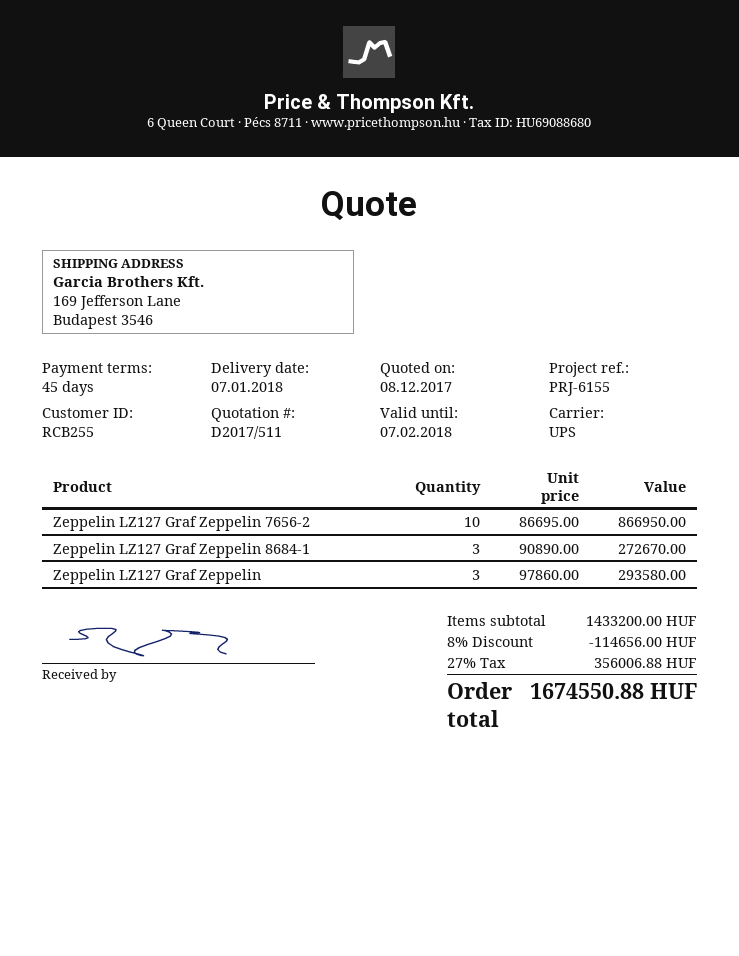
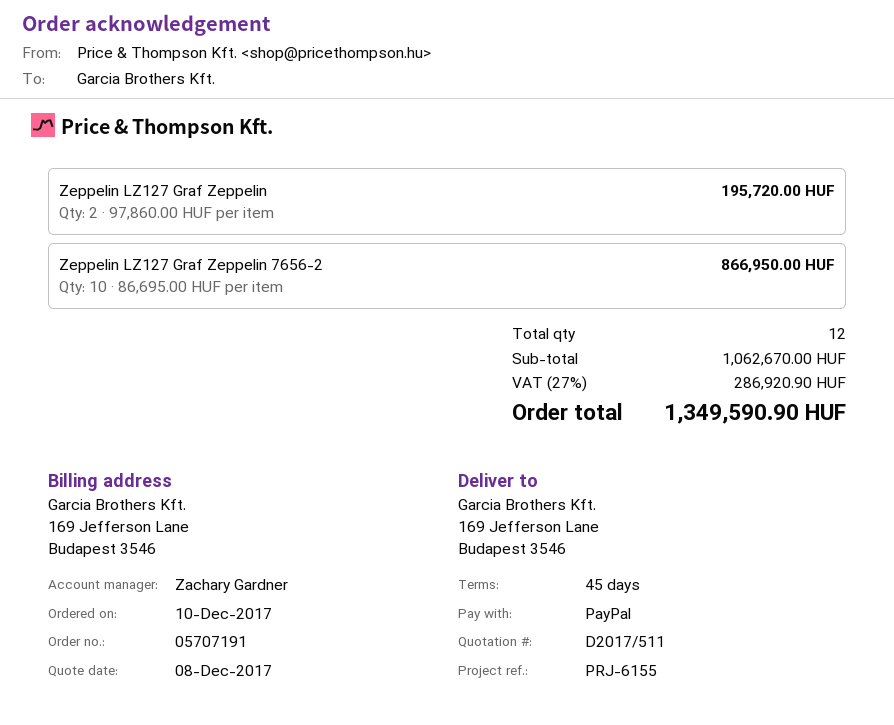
Zeppelin LZ127 Graf Zeppelin 8684-1: 3 x 90890.00 = 272670.00 -> none
Zeppelin LZ127 Graf Zeppelin: 3 x 97860.00 = 293580.00 -> 2 x 97860.00 = 195720.00
subtotal: 1433200.00 -> 1062670.00
discount: 8% = 114656.00 -> none
tax: 27% = 356006.88 -> 27% = 286920.90
total: 1674550.88 -> 1349590.90

